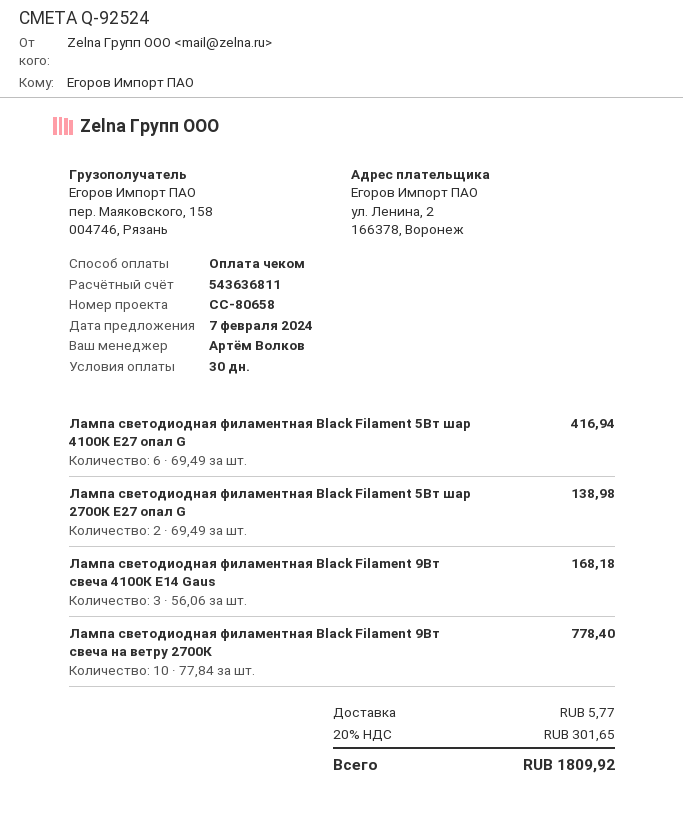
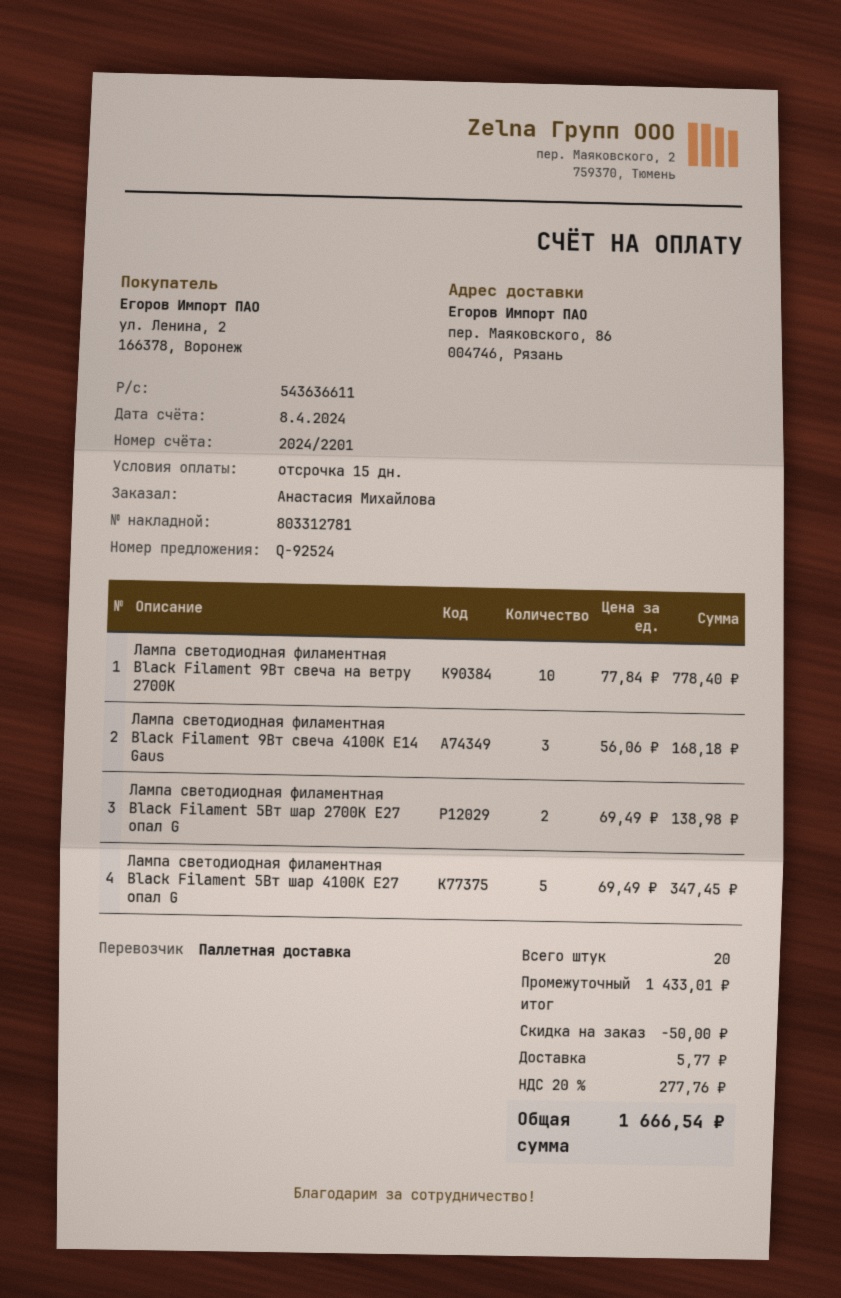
payment terms: 30 days -> 15 days
bank account: 543636811 -> 543636611
ship to: пер. Маяковского, 158, 004746, Рязань -> пер. Маяковского, 86, 004746, Рязань
Лампа светодиодная филаментная Black Filament 5Вт шар 4100К E27 опал G: 6 x 69.49 = 416.94 -> 5 x 69.49 = 347.45
discount: none -> 50.00
tax: 20% = 301.65 -> 20% = 277.76
total: 1809.92 -> 1666.54

